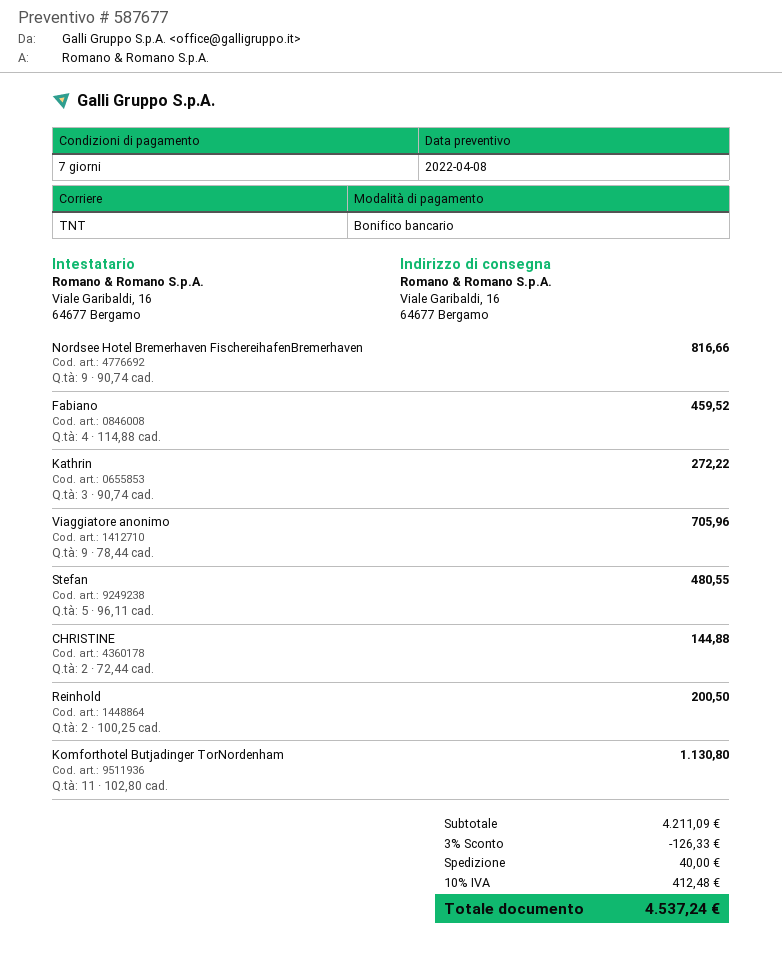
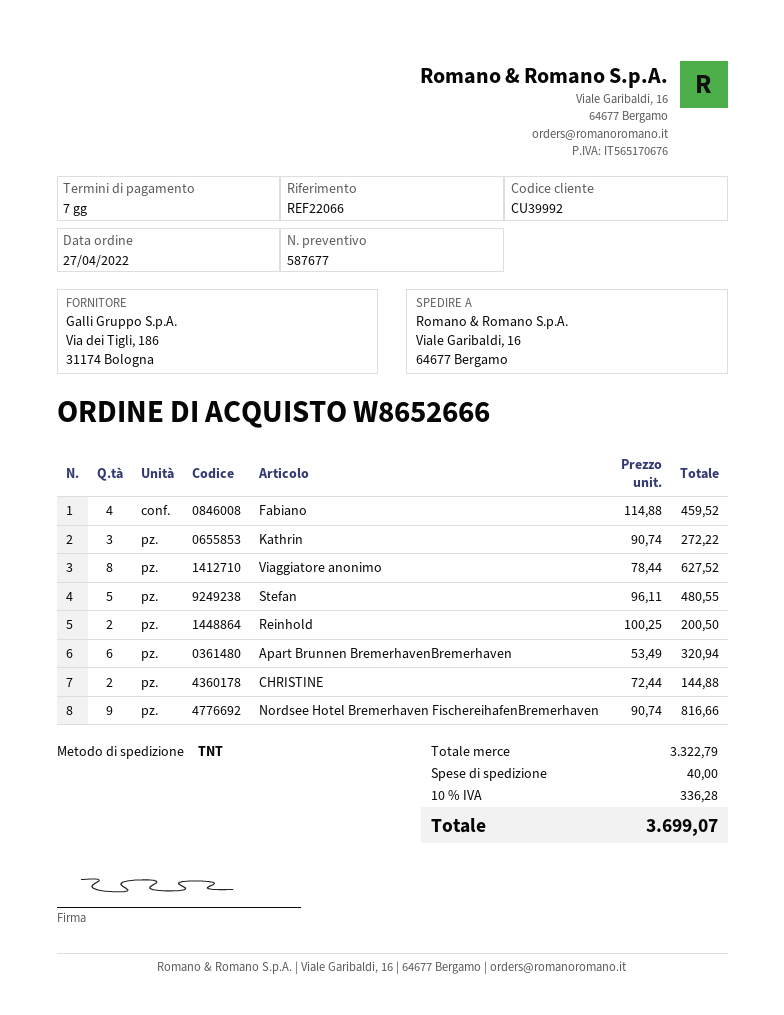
Viaggiatore anonimo: 9 x 78.44 = 705.96 -> 8 x 78.44 = 627.52
Komforthotel Butjadinger TorNordenham: 11 x 102.80 = 1130.80 -> none
Apart Brunnen BremerhavenBremerhaven: none -> 6 x 53.49 = 320.94
subtotal: 4211.09 -> 3322.79
discount: 3% = 126.33 -> none
tax: 10% = 412.48 -> 10% = 336.28
total: 4537.24 -> 3699.07

